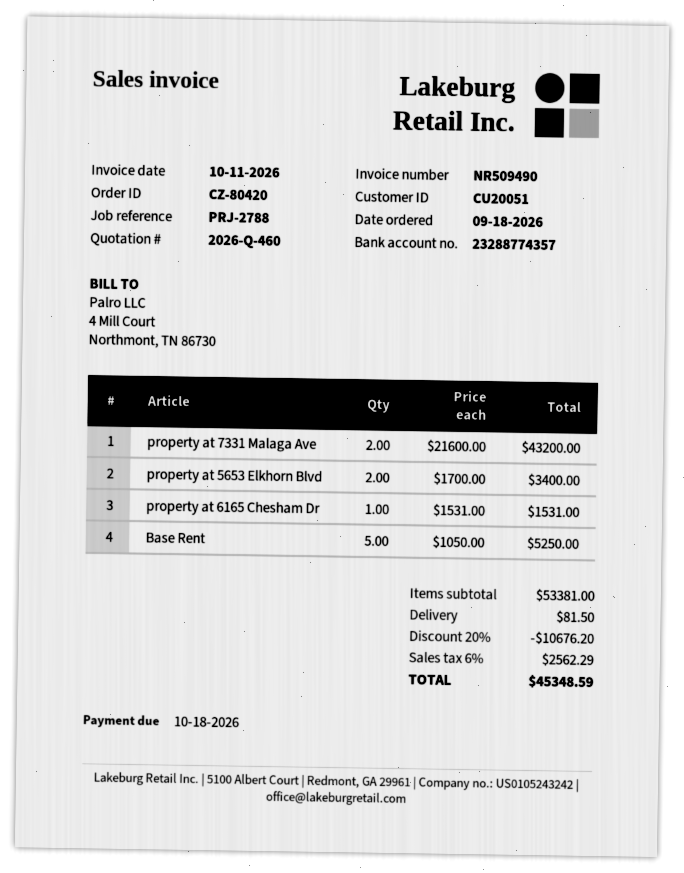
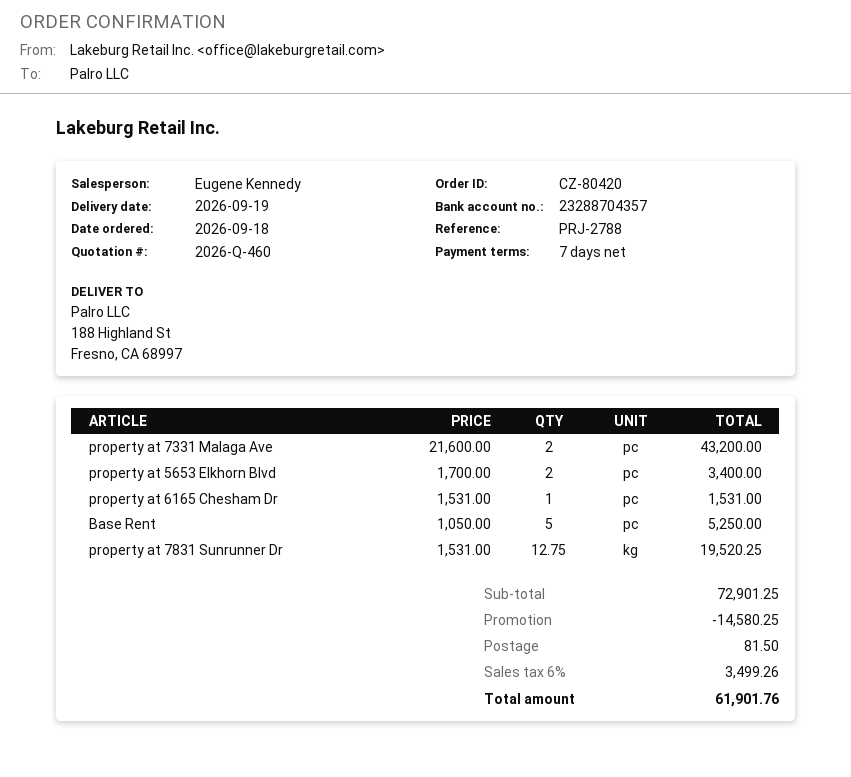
bank account: 23288774357 -> 23288704357
property at 7831 Sunrunner Dr: none -> 12.75 x 1531.00 = 19520.25
subtotal: 53381.00 -> 72901.25
discount: 10676.20 -> 14580.25
tax: 6% = 2562.29 -> 6% = 3499.26
total: 45348.59 -> 61901.76

